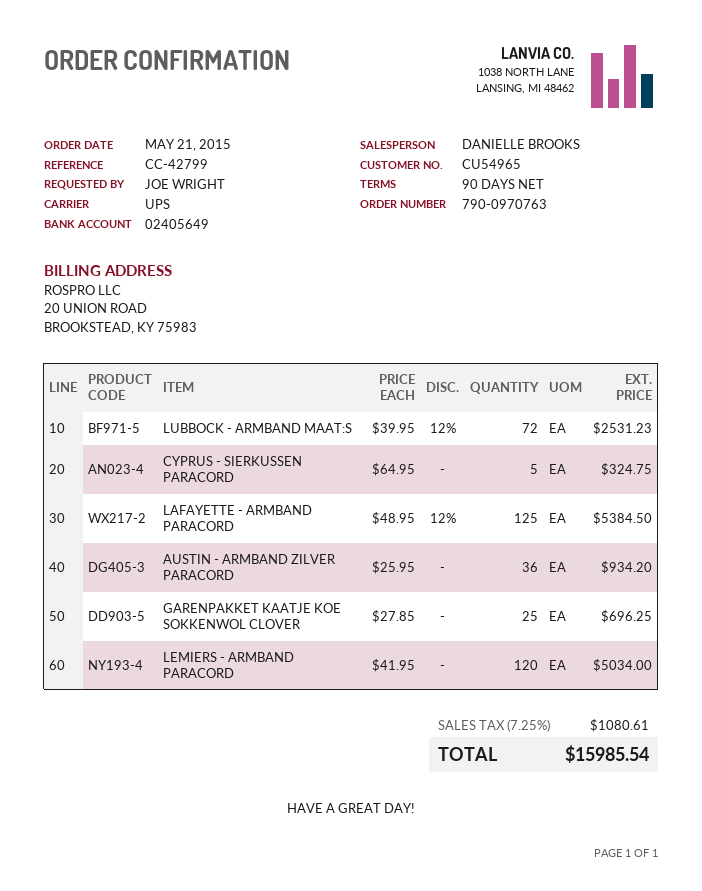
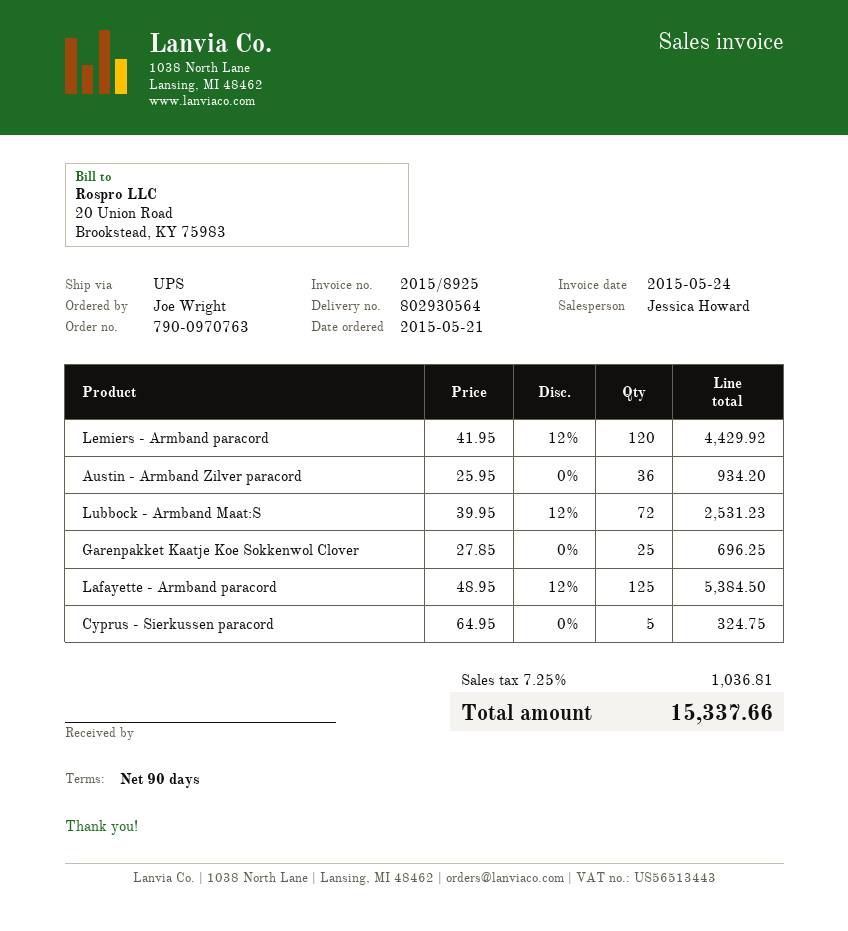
sales rep: DANIELLE BROOKS -> Jessica Howard
LEMIERS - ARMBAND PARACORD: 120 x 41.95 = 5034.00 -> 120 x 41.95 - 12% = 4429.92
tax: 7.25% = 1080.61 -> 7.25% = 1036.81
total: 15985.54 -> 15337.66

